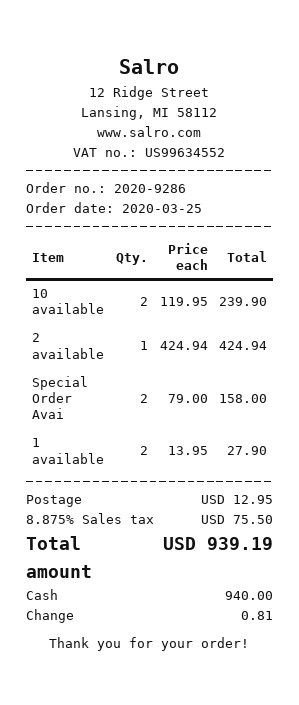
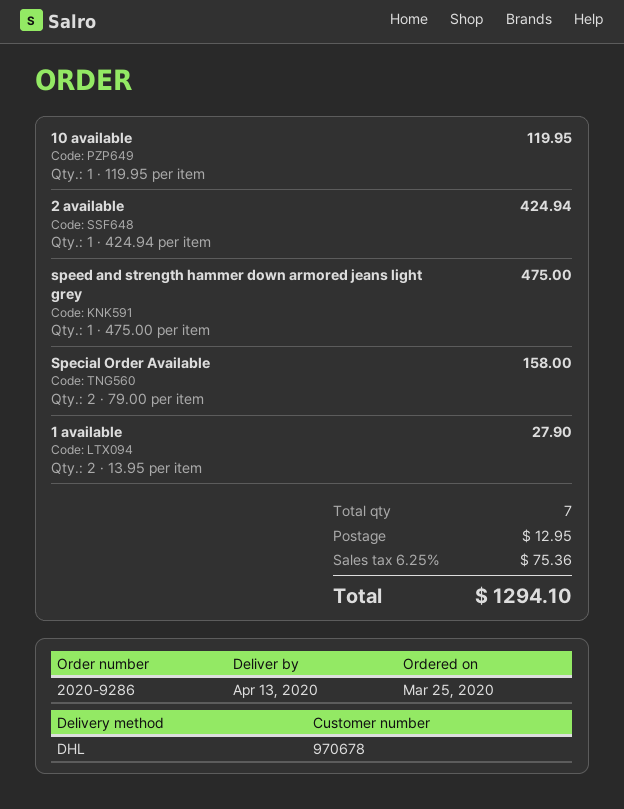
10 available: 2 x 119.95 = 239.90 -> 1 x 119.95 = 119.95
speed and strength hammer down armored jeans light grey: none -> 1 x 475.00 = 475.00
tax: 8.875% = 75.50 -> 6.25% = 75.36
total: 939.19 -> 1294.10

